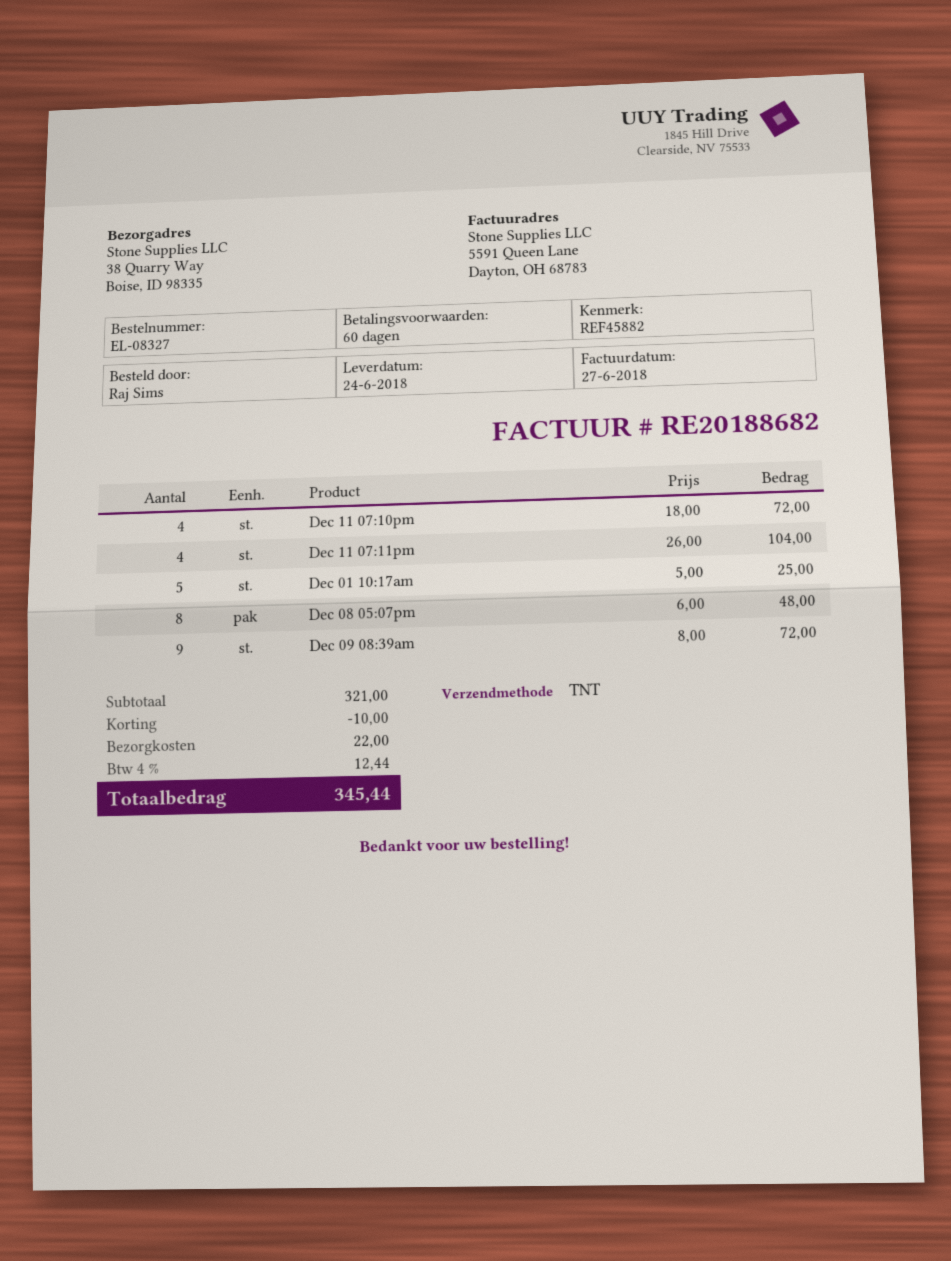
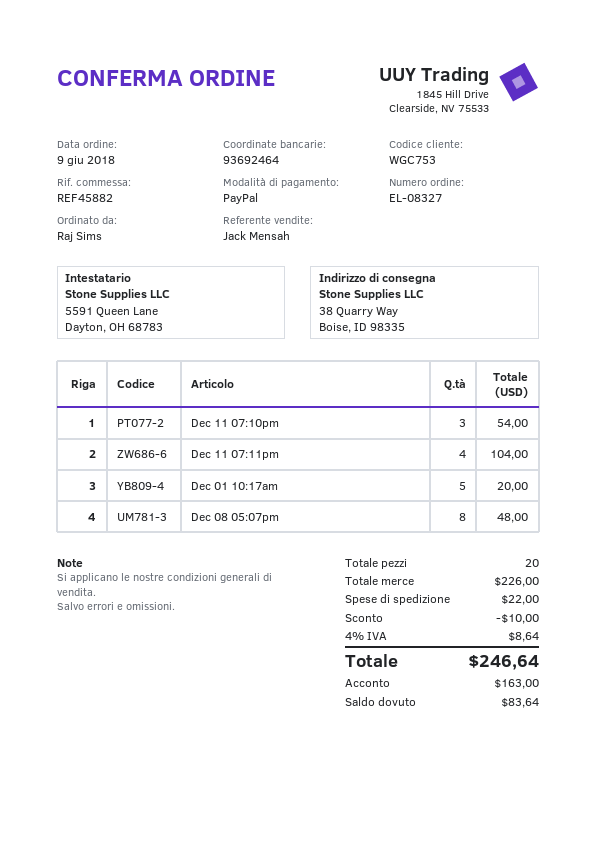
Dec 11 07:10pm: 4 for 72.00 -> 3 for 54.00
Dec 01 10:17am: 5 for 25.00 -> 5 for 20.00
Dec 09 08:39am: 9 for 72.00 -> none
subtotal: 321.00 -> 226.00
tax: 4% = 12.44 -> 4% = 8.64
total: 345.44 -> 246.64

